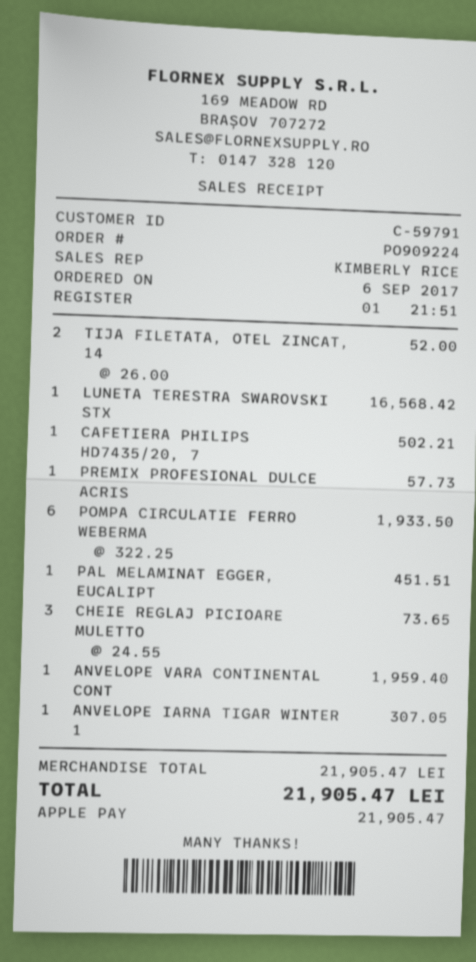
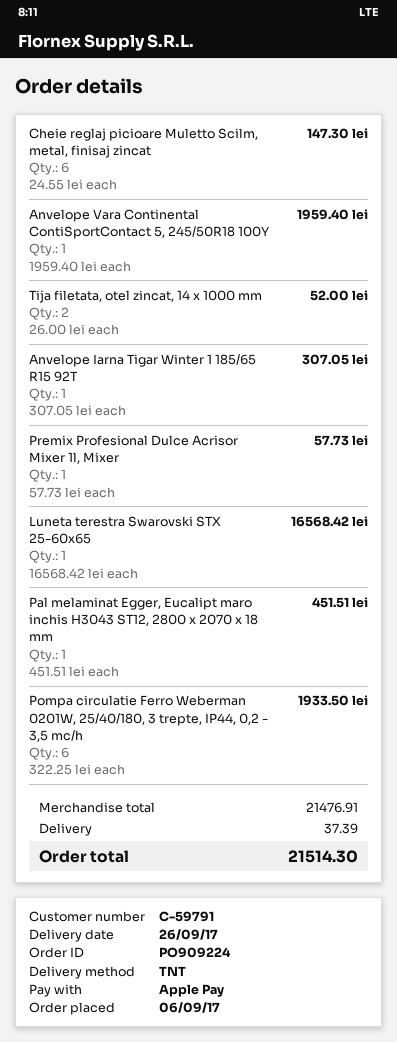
CAFETIERA PHILIPS HD7435/20, 7: 1 x 502.21 = 502.21 -> none
CHEIE REGLAJ PICIOARE MULETTO: 3 x 24.55 = 73.65 -> 6 x 24.55 = 147.30
subtotal: 21905.47 -> 21476.91
shipping: none -> 37.39
total: 21905.47 -> 21514.30

